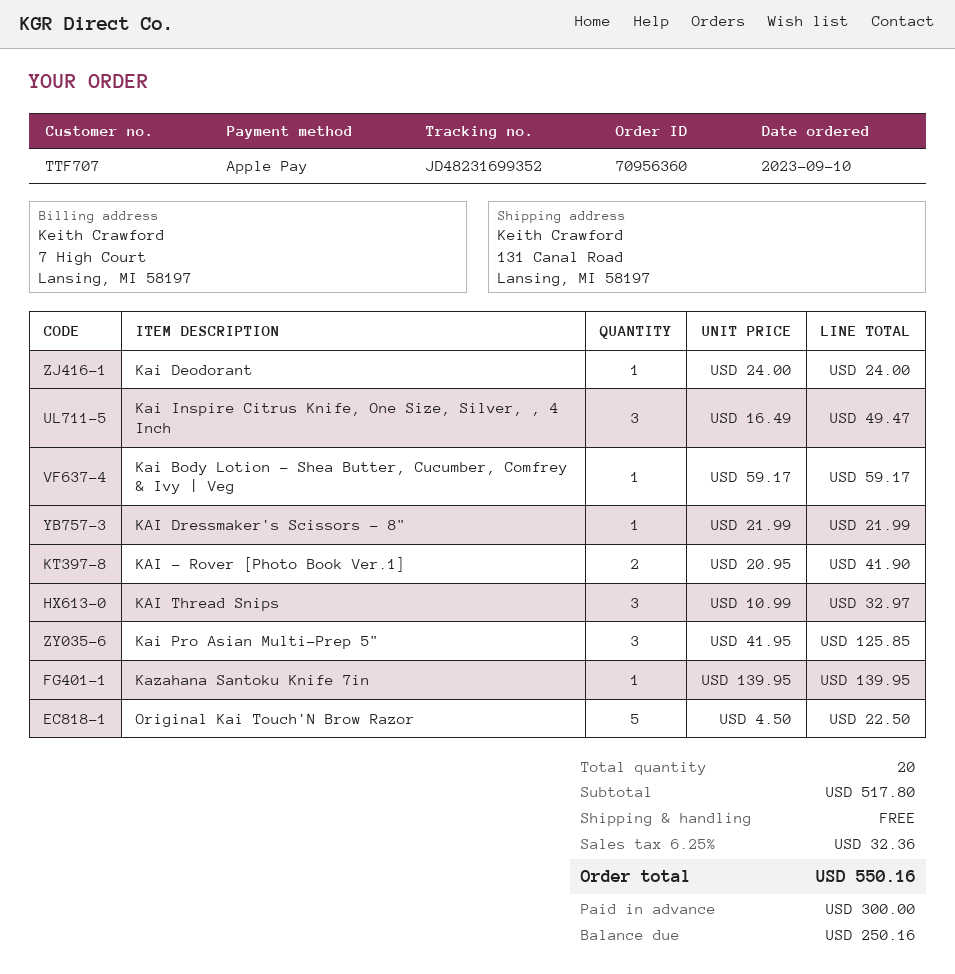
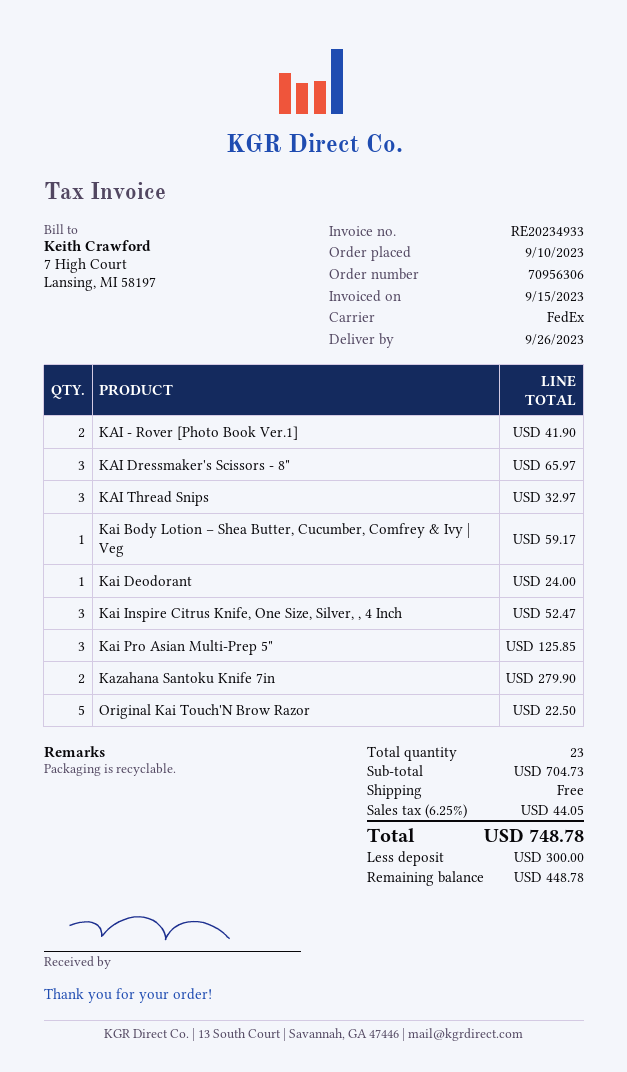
order number: 70956360 -> 70956306
Kai Inspire Citrus Knife, One Size, Silver, , 4 Inch: 3 for 49.47 -> 3 for 52.47
KAI Dressmaker's Scissors - 8": 1 for 21.99 -> 3 for 65.97
Kazahana Santoku Knife 7in: 1 for 139.95 -> 2 for 279.90
total quantity: 20 -> 23
subtotal: 517.80 -> 704.73
tax: 6.25% = 32.36 -> 6.25% = 44.05
total: 550.16 -> 748.78
balance: 250.16 -> 448.78

